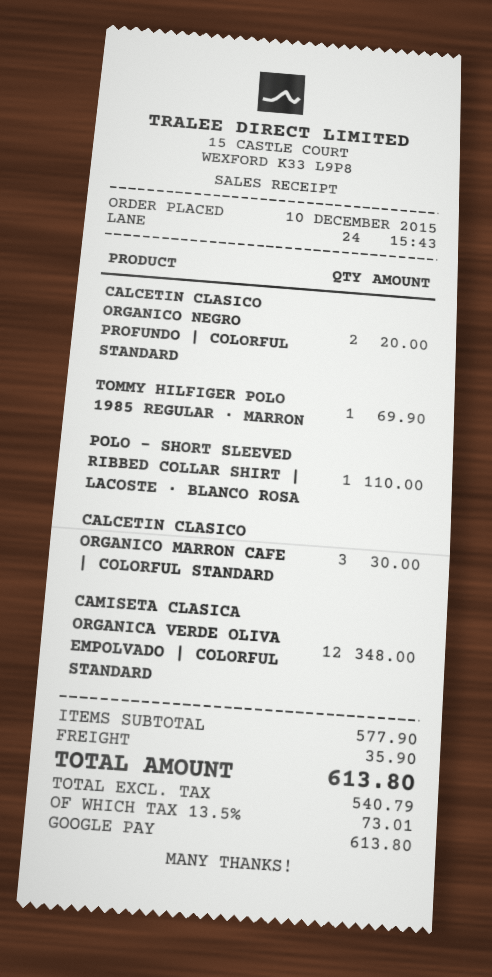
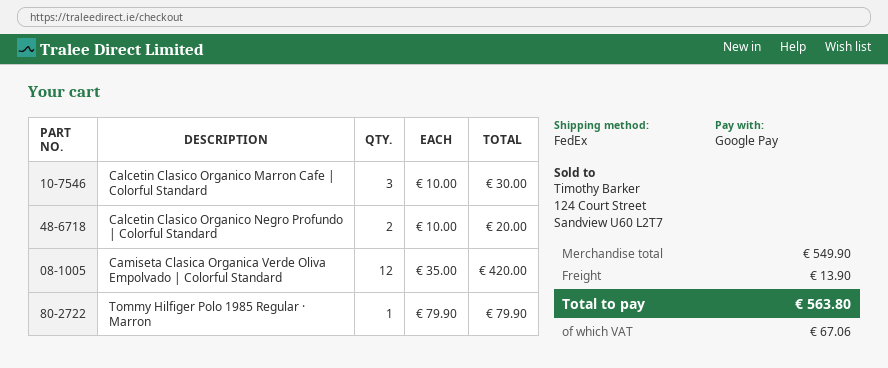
TOMMY HILFIGER POLO 1985 REGULAR · MARRON: 1 for 69.90 -> 1 for 79.90
POLO - SHORT SLEEVED RIBBED COLLAR SHIRT | LACOSTE · BLANCO ROSA: 1 for 110.00 -> none
CAMISETA CLASICA ORGANICA VERDE OLIVA EMPOLVADO | COLORFUL STANDARD: 12 for 348.00 -> 12 for 420.00
subtotal: 577.90 -> 549.90
shipping: 35.90 -> 13.90
tax: 73.01 -> 67.06
total: 613.80 -> 563.80

